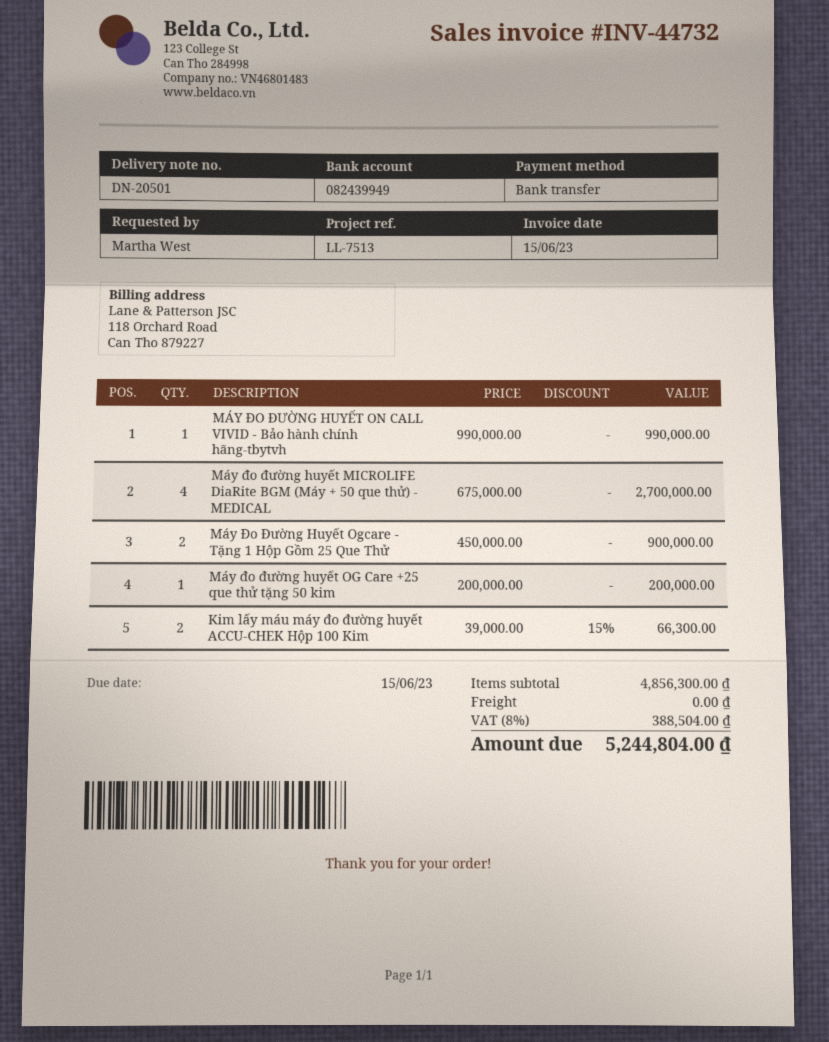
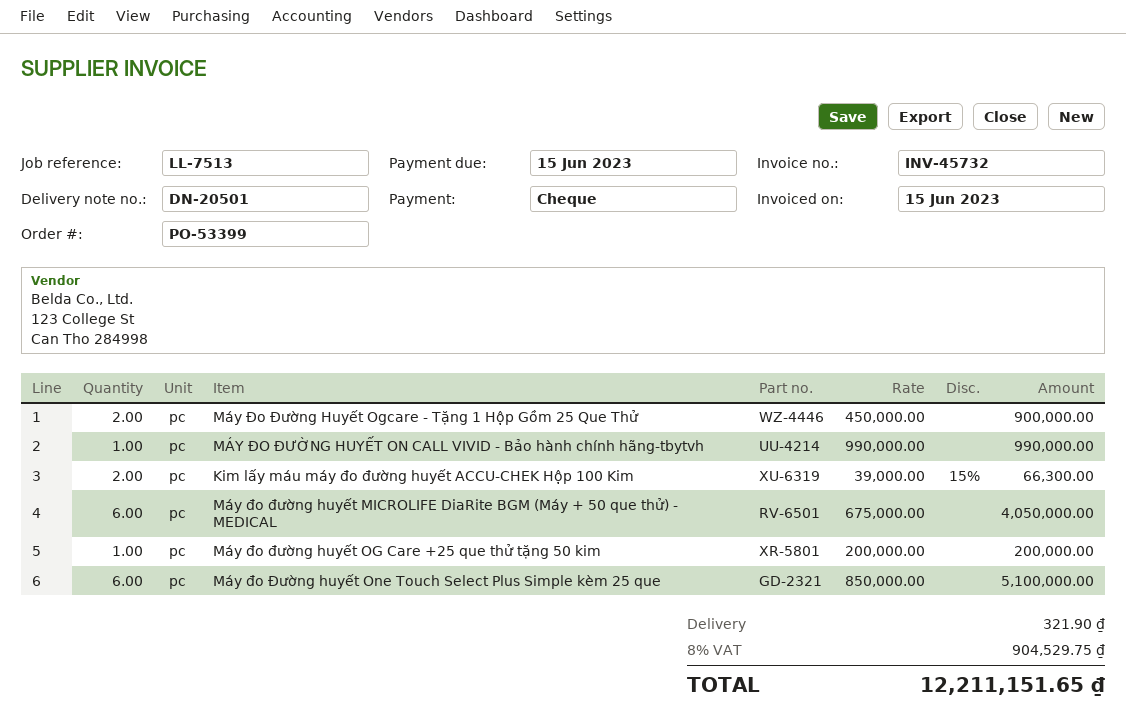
invoice number: INV-44732 -> INV-45732
payment method: bank transfer -> cheque
Máy đo đường huyết MICROLIFE DiaRite BGM (Máy + 50 que thử) - MEDICAL: 4 x 675000.00 = 2700000.00 -> 6 x 675000.00 = 4050000.00
Máy đo Đường huyết One Touch Select Plus Simple kèm 25 que: none -> 6 x 850000.00 = 5100000.00
shipping: 0.00 -> 321.90
tax: 8% = 388504.00 -> 8% = 904529.75
total: 5244804.00 -> 12211151.65

